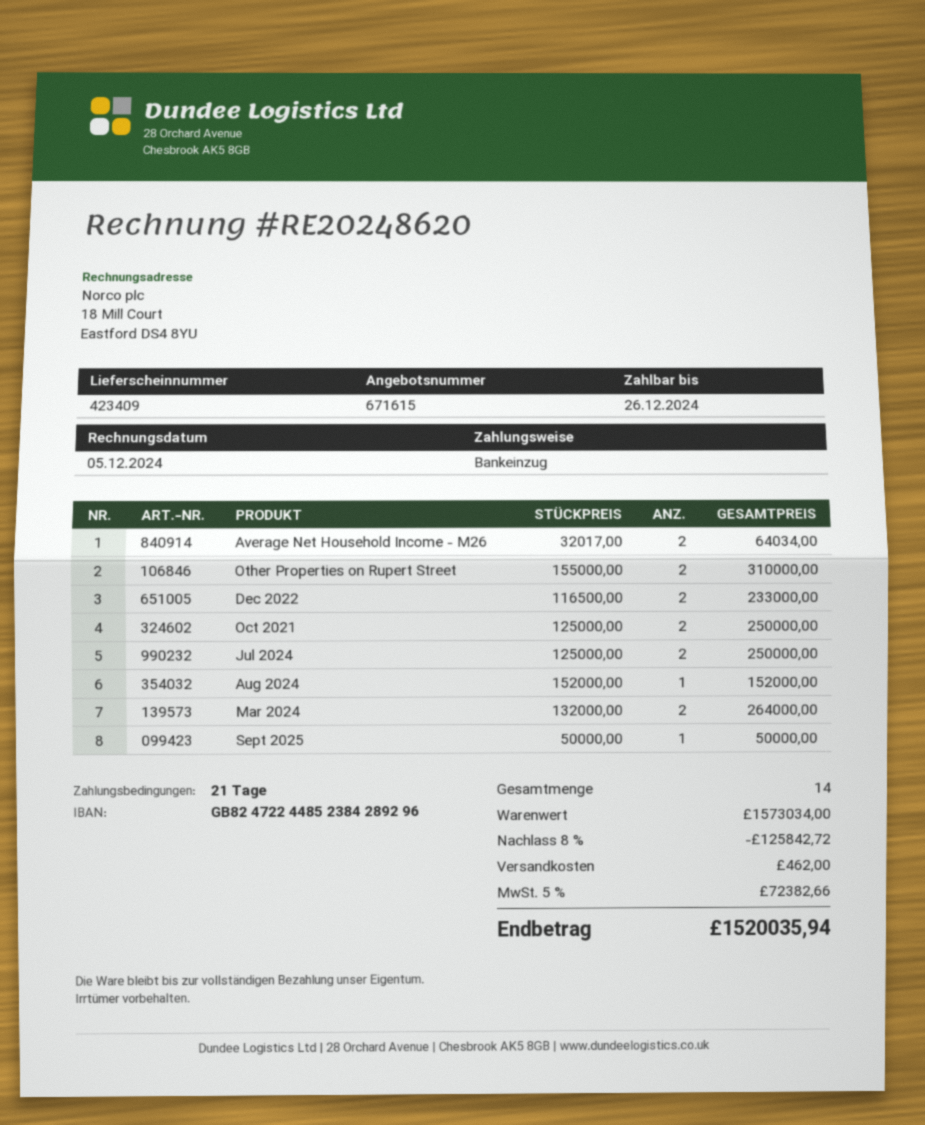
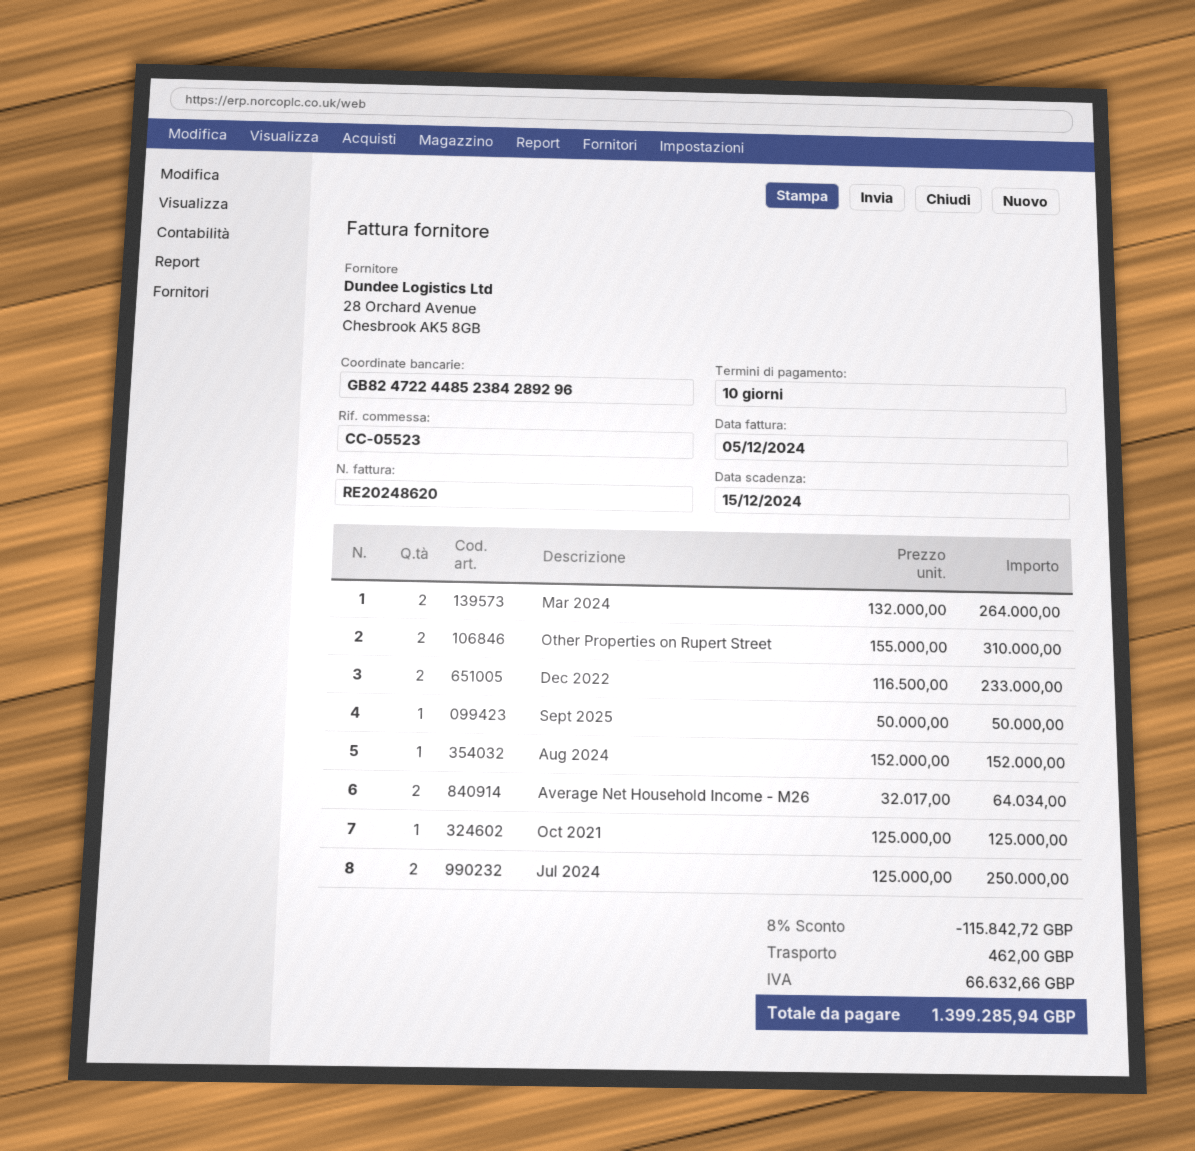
payment terms: 21 days -> 10 days
due date: 2024-12-26 -> 2024-12-15
Oct 2021: 2 x 125000.00 = 250000.00 -> 1 x 125000.00 = 125000.00
discount: 8% = 125842.72 -> 8% = 115842.72
tax: 72382.66 -> 66632.66
total: 1520035.94 -> 1399285.94

